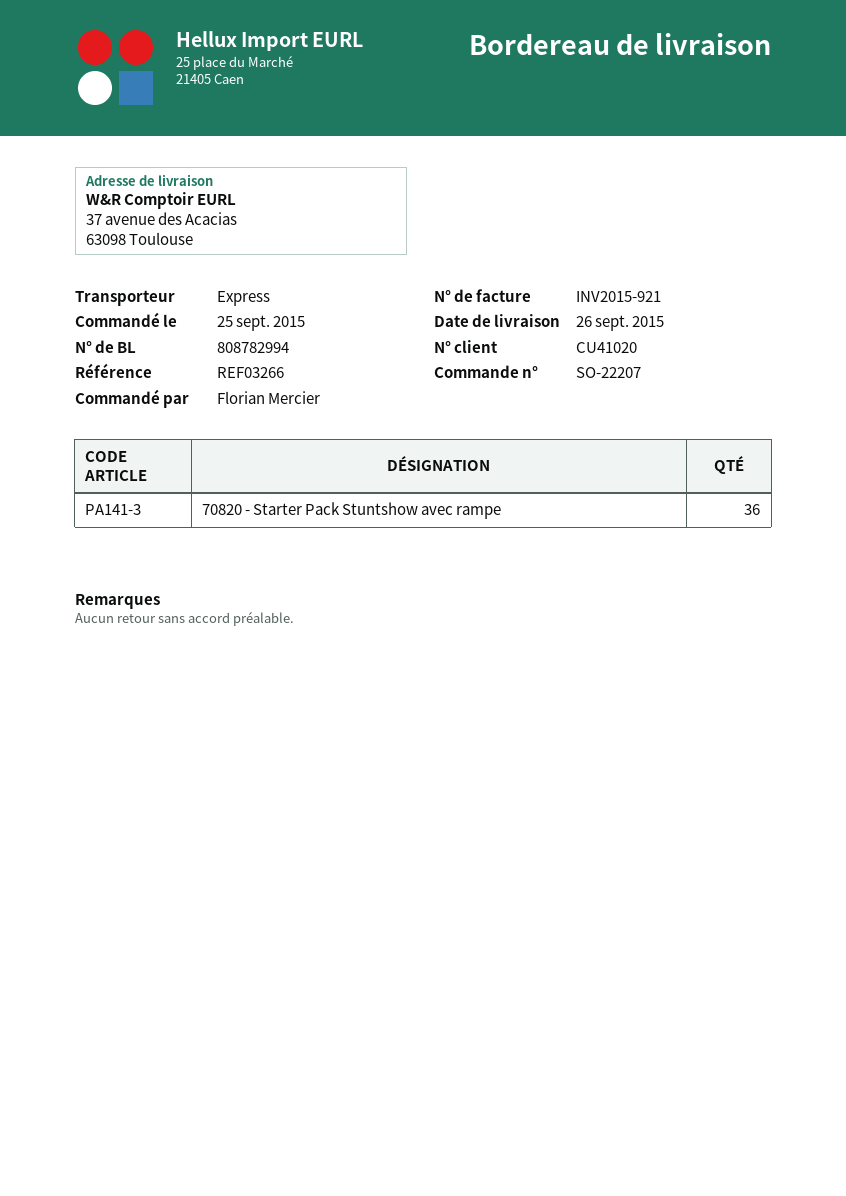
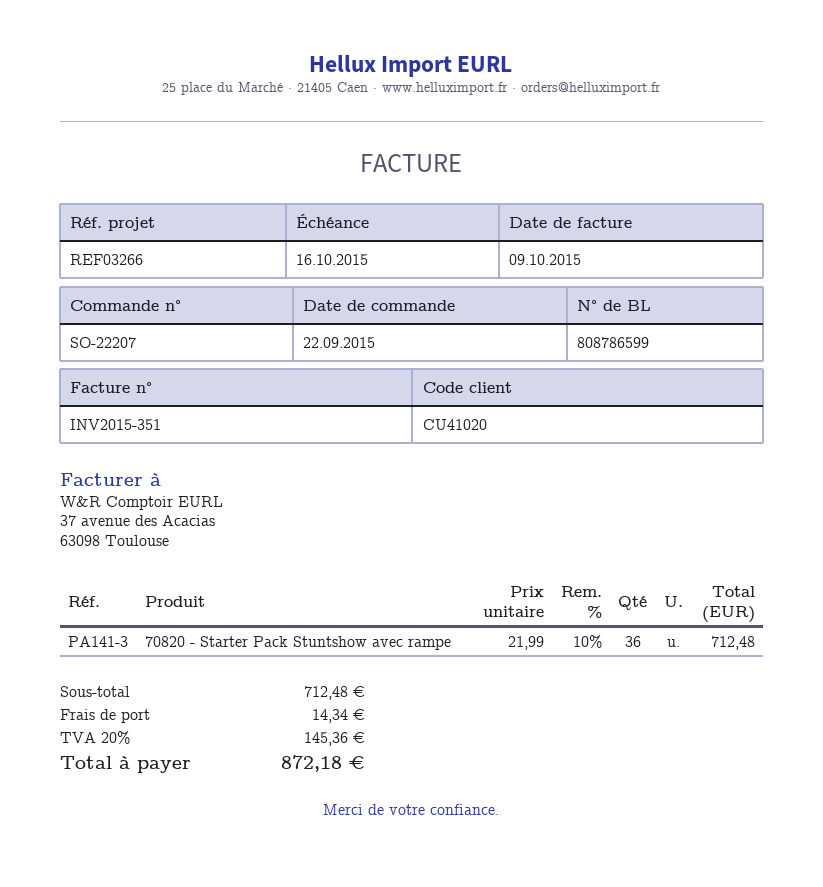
order date: 2015-09-25 -> 2015-09-22
delivery note number: 808782994 -> 808786599
invoice number: INV2015-921 -> INV2015-351

